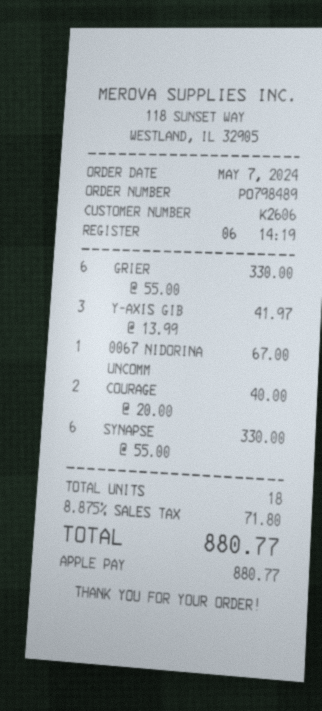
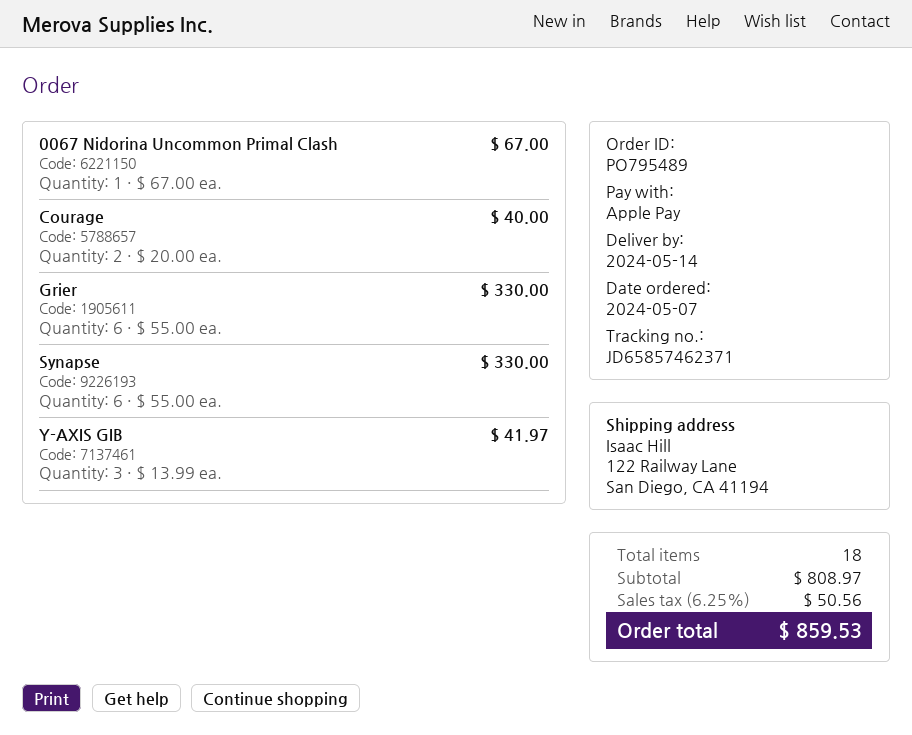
order number: PO798489 -> PO795489
tax: 8.875% = 71.80 -> 6.25% = 50.56
total: 880.77 -> 859.53

